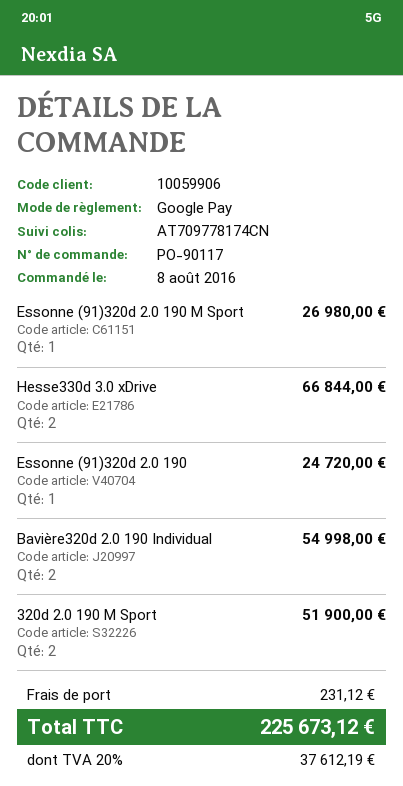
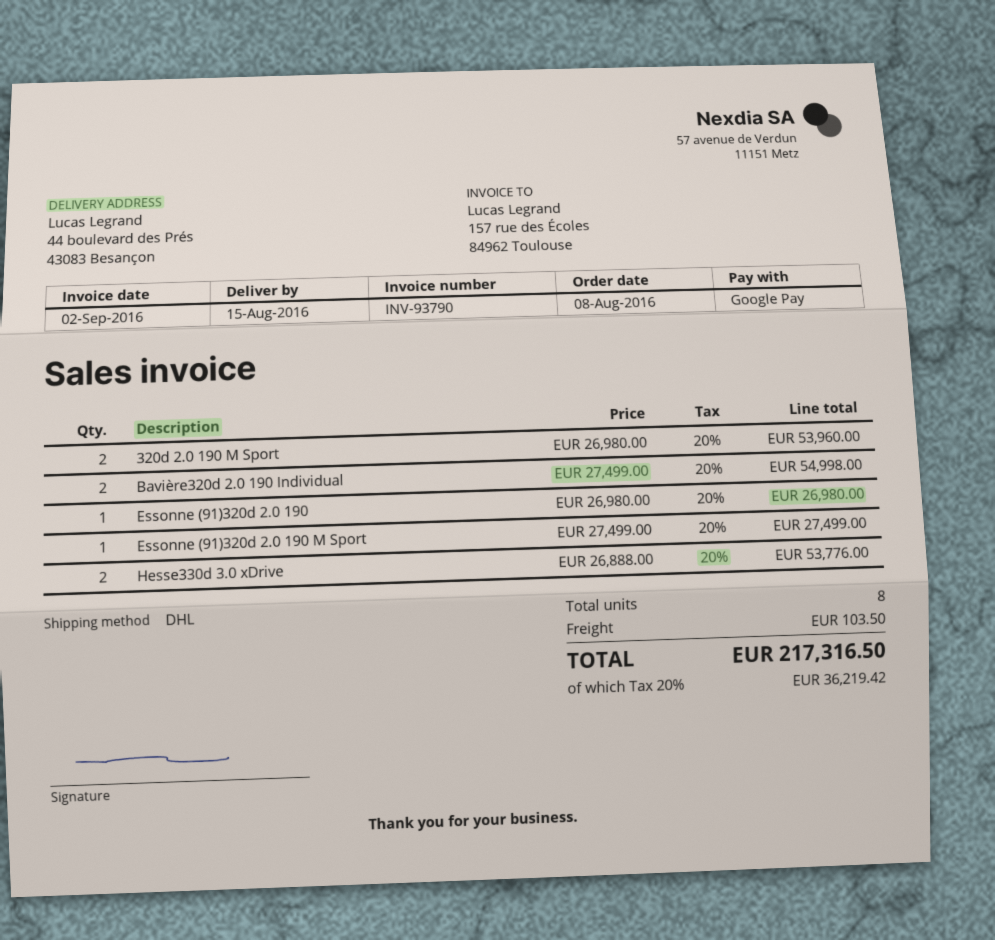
Essonne (91)320d 2.0 190 M Sport: 1 for 26980.00 -> 1 for 27499.00
Hesse330d 3.0 xDrive: 2 for 66844.00 -> 2 for 53776.00
Essonne (91)320d 2.0 190: 1 for 24720.00 -> 1 for 26980.00
320d 2.0 190 M Sport: 2 for 51900.00 -> 2 for 53960.00
shipping: 231.12 -> 103.50
tax: 20% = 37612.19 -> 20% = 36219.42
total: 225673.12 -> 217316.50

